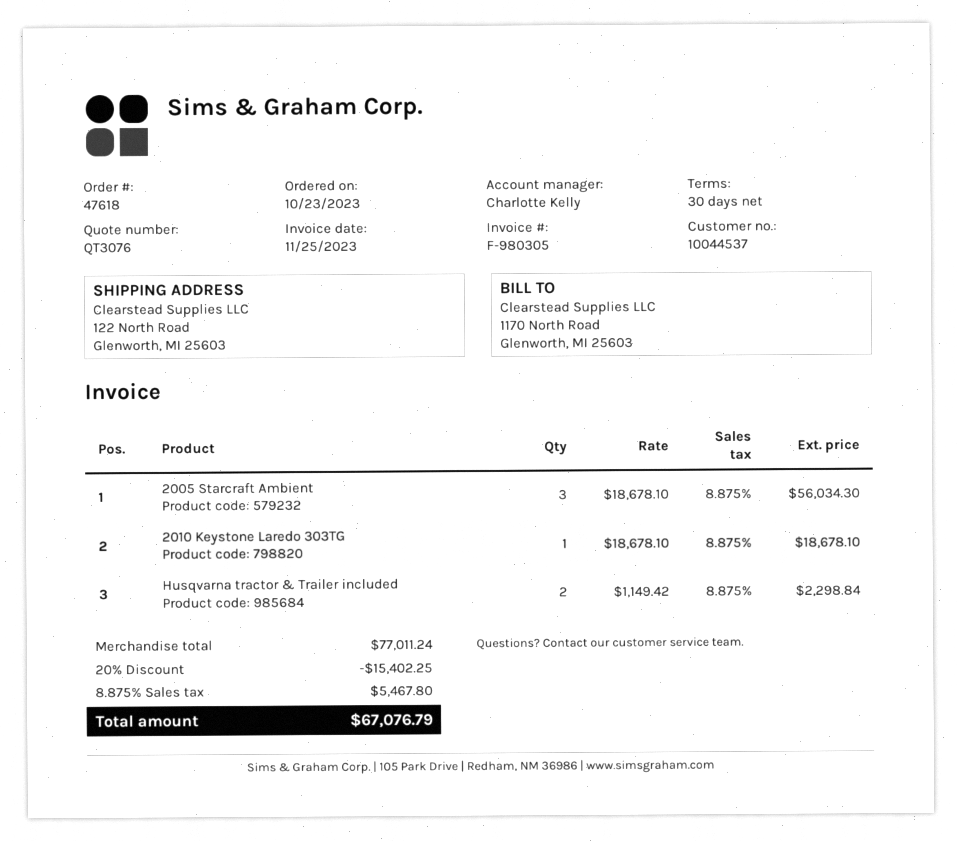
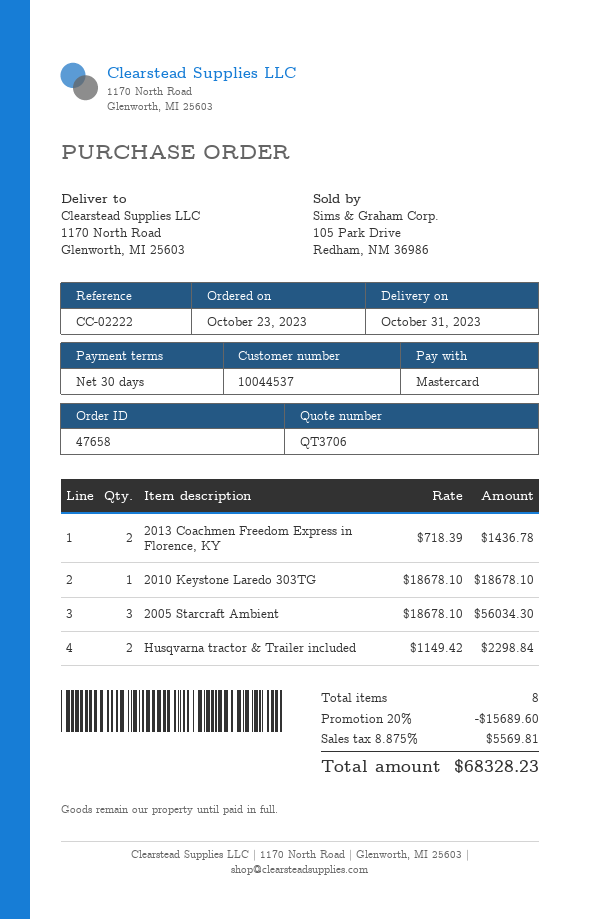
quote number: QT3076 -> QT3706
order number: 47618 -> 47658
ship to: 122 North Road, Glenworth, MI 25603 -> 1170 North Road, Glenworth, MI 25603
2013 Coachmen Freedom Express in Florence, KY: none -> 2 x 718.39 = 1436.78
discount: 20% = 15402.25 -> 20% = 15689.60
tax: 8.875% = 5467.80 -> 8.875% = 5569.81
total: 67076.79 -> 68328.23

